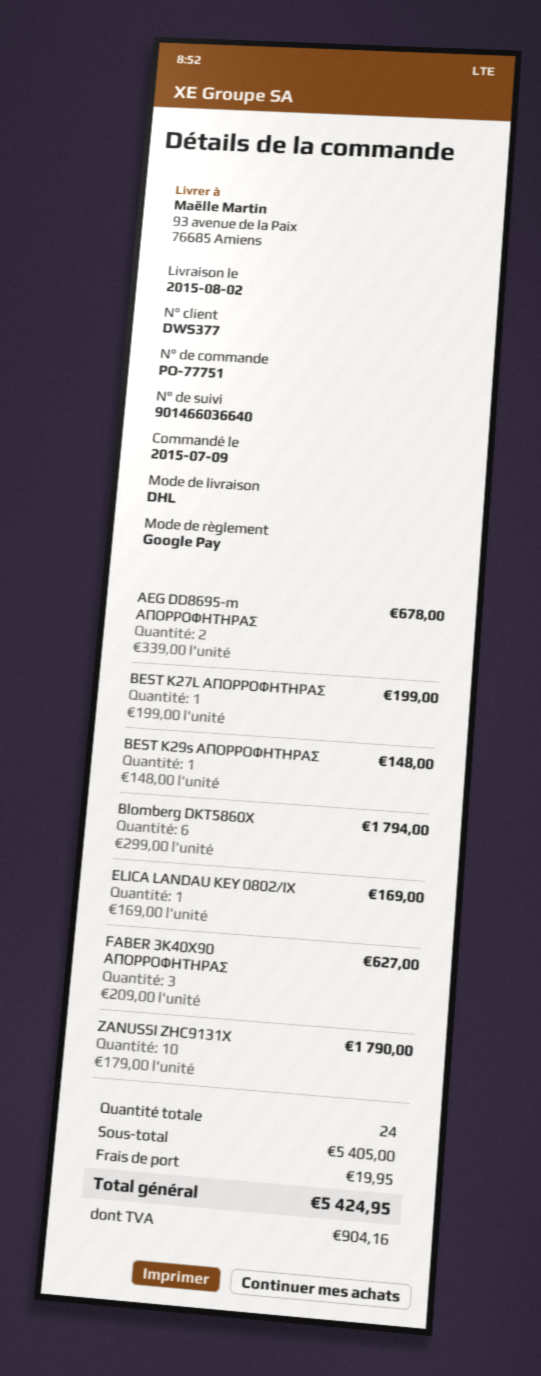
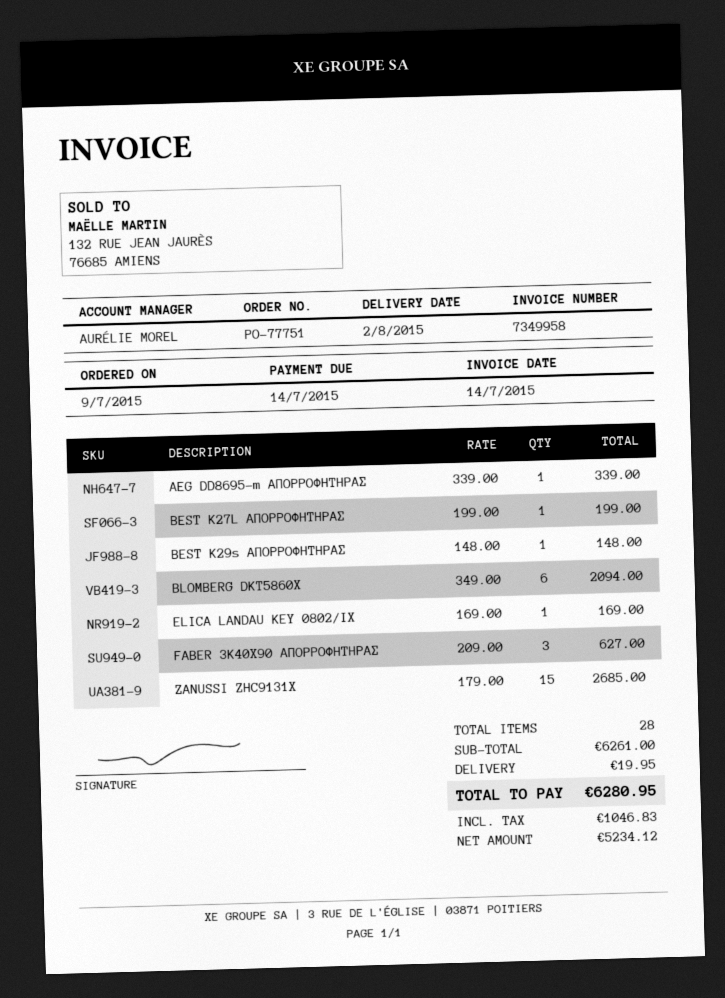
AEG DD8695-m ΑΠΟΡΡΟΦΗΤΗΡΑΣ: 2 x 339.00 = 678.00 -> 1 x 339.00 = 339.00
Blomberg DKT5860X: 6 x 299.00 = 1794.00 -> 6 x 349.00 = 2094.00
ZANUSSI ZHC9131X: 10 x 179.00 = 1790.00 -> 15 x 179.00 = 2685.00
total quantity: 24 -> 28
subtotal: 5405.00 -> 6261.00
tax: 904.16 -> 1046.83
total: 5424.95 -> 6280.95

